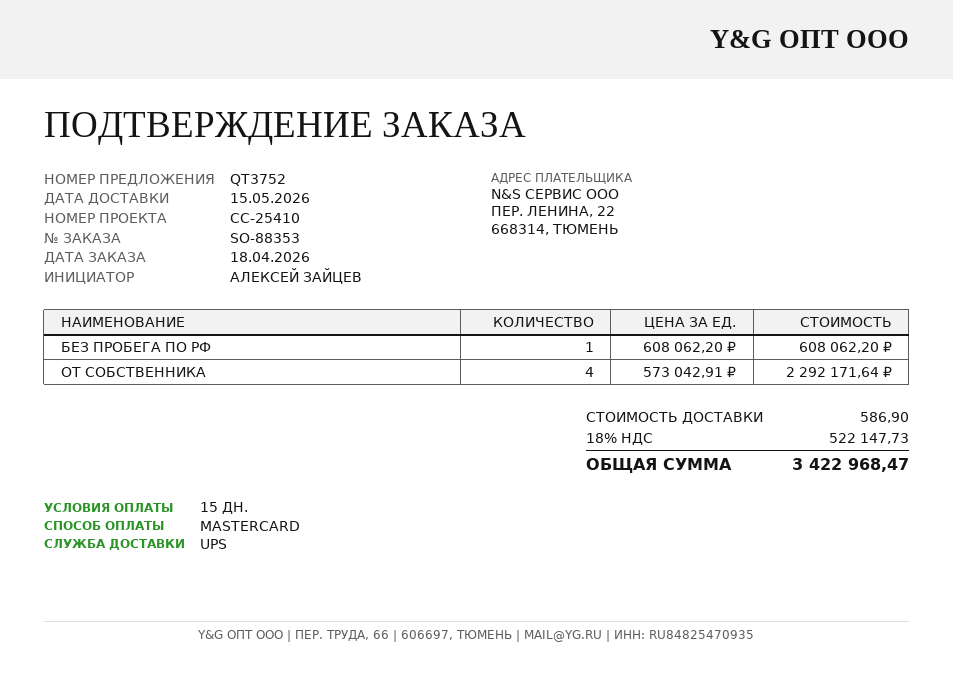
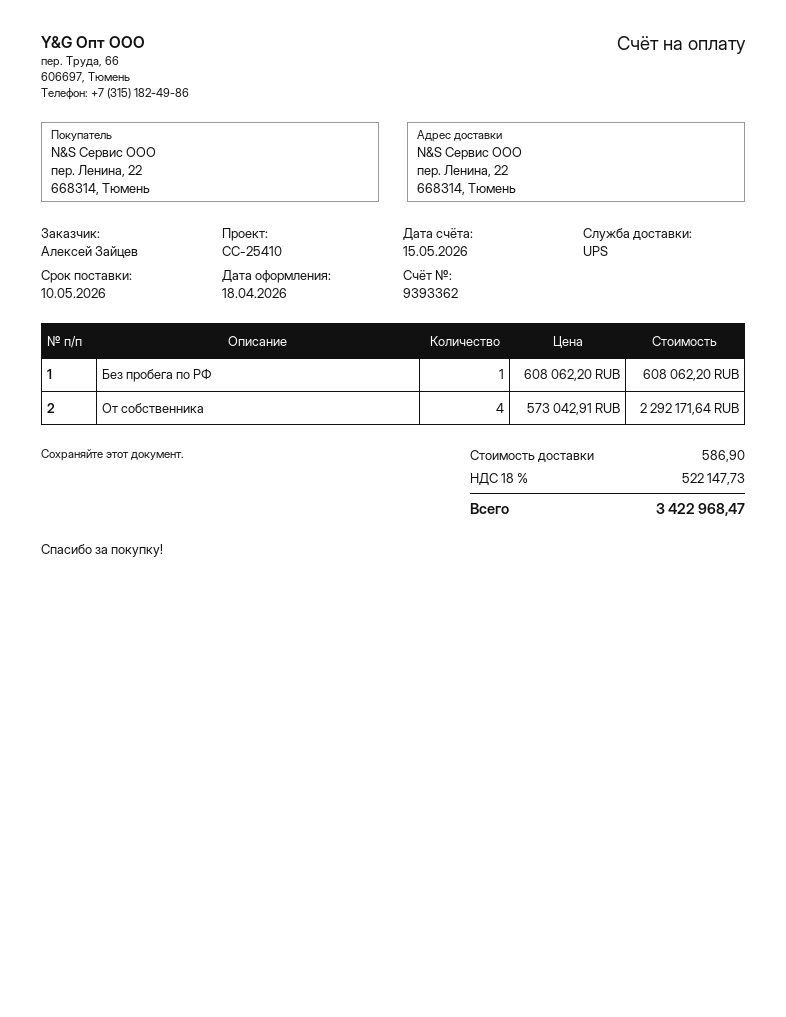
delivery date: 2026-05-15 -> 2026-05-10

